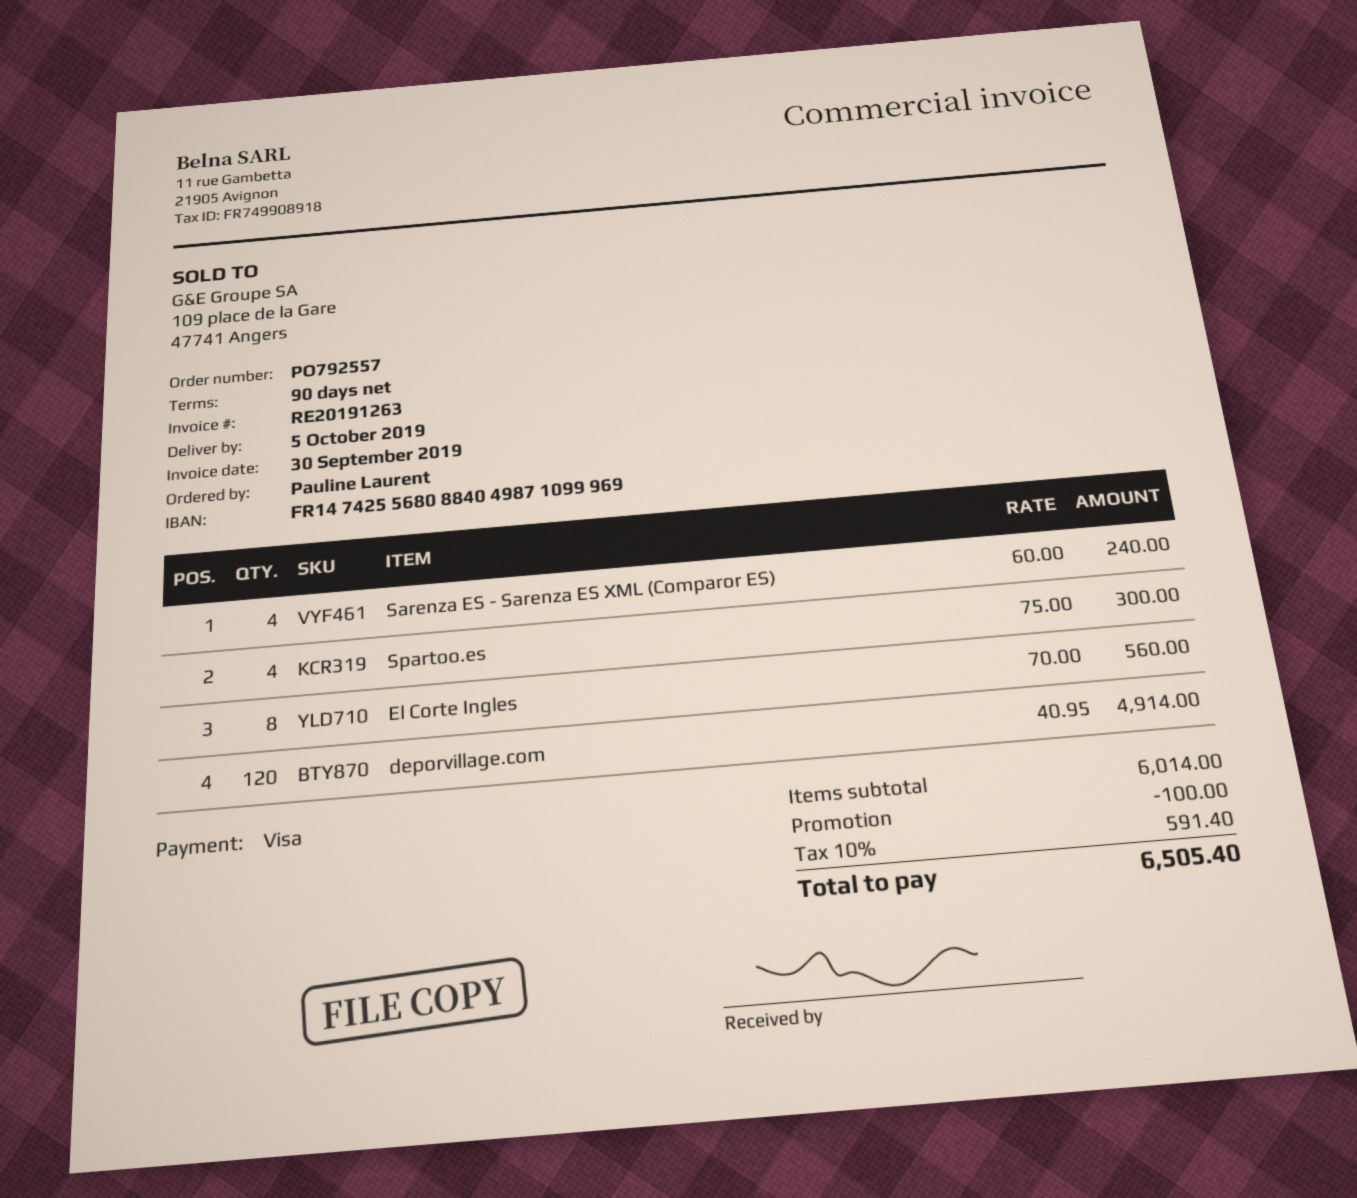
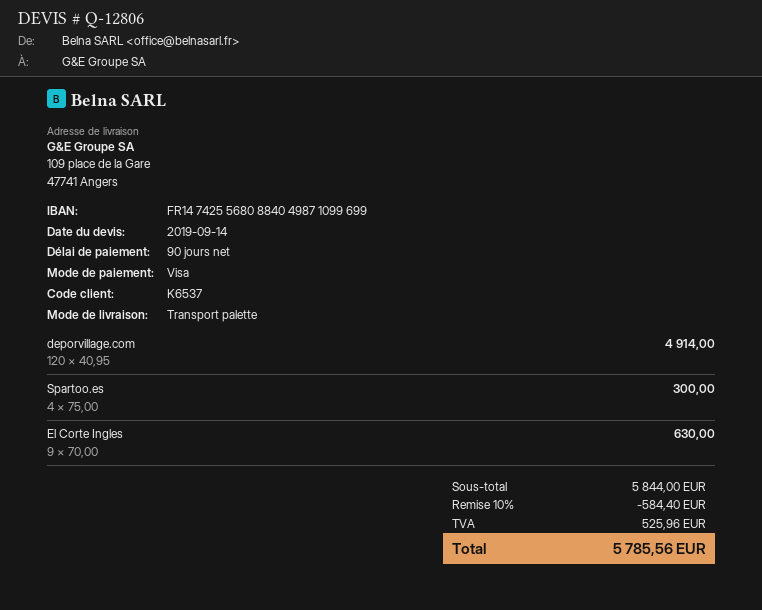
bank account: FR1474255680884049871099969 -> FR1474255680884049871099699
Sarenza ES - Sarenza ES XML (Comparor ES): 4 x 60.00 = 240.00 -> none
El Corte Ingles: 8 x 70.00 = 560.00 -> 9 x 70.00 = 630.00
subtotal: 6014.00 -> 5844.00
discount: 100.00 -> 584.40
tax: 591.40 -> 525.96
total: 6505.40 -> 5785.56

